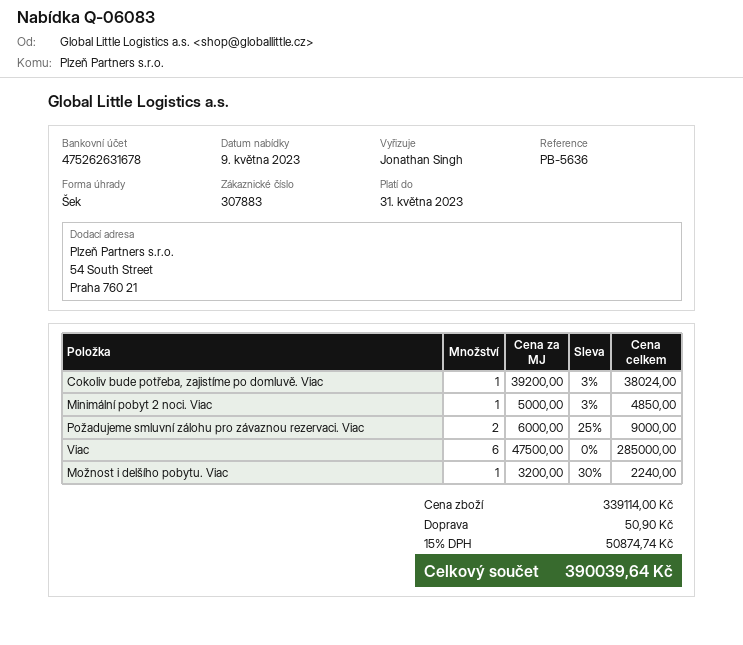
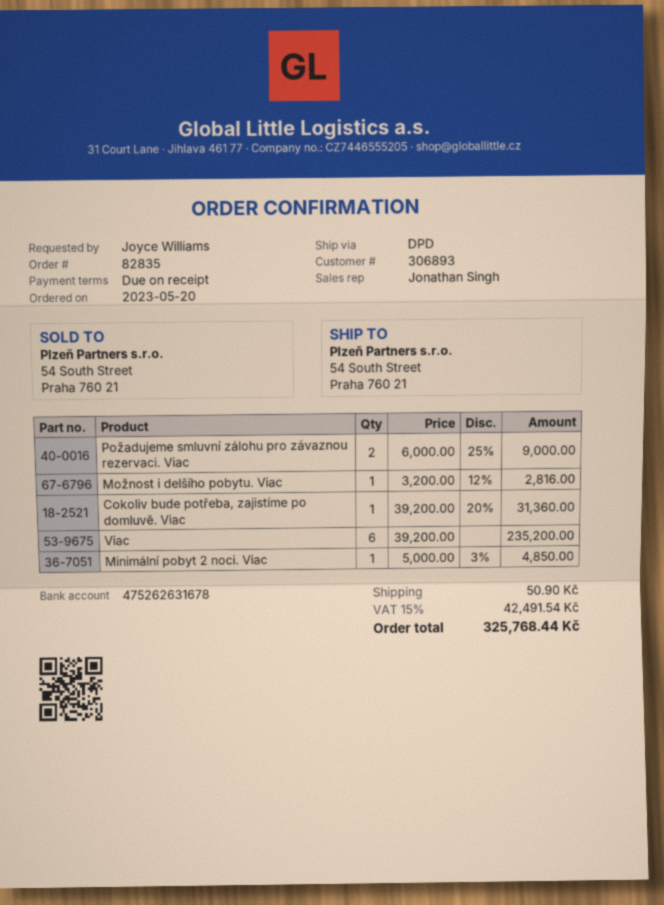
customer number: 307883 -> 306893
Cokoliv bude potřeba, zajistíme po domluvě. Viac: 1 x 39200.00 - 3% = 38024.00 -> 1 x 39200.00 - 20% = 31360.00
Viac: 6 x 47500.00 = 285000.00 -> 6 x 39200.00 = 235200.00
Možnost i delšího pobytu. Viac: 1 x 3200.00 - 30% = 2240.00 -> 1 x 3200.00 - 12% = 2816.00
tax: 15% = 50874.74 -> 15% = 42491.54
total: 390039.64 -> 325768.44

